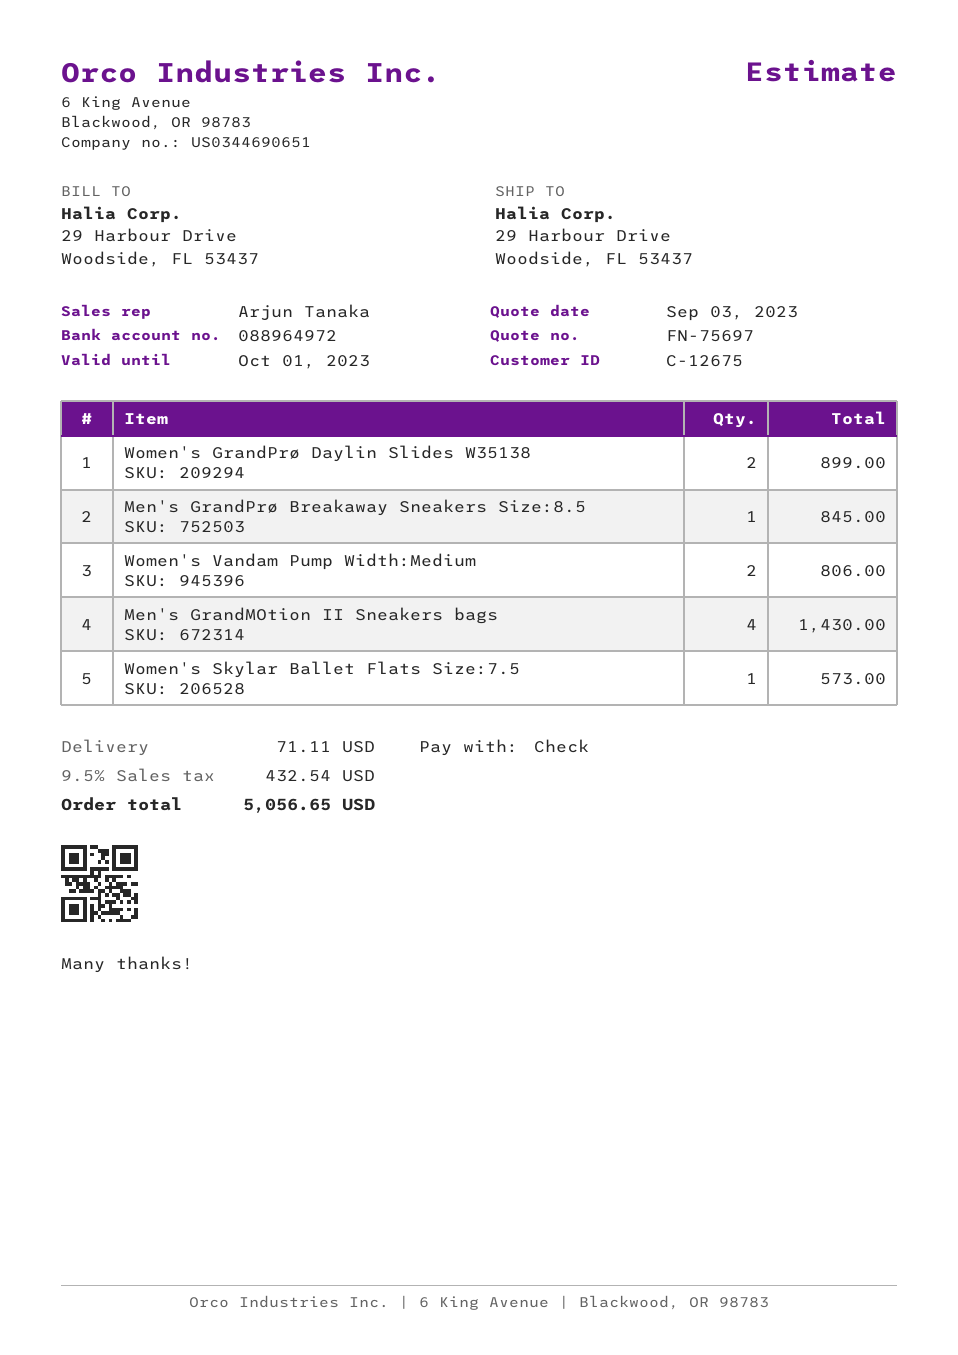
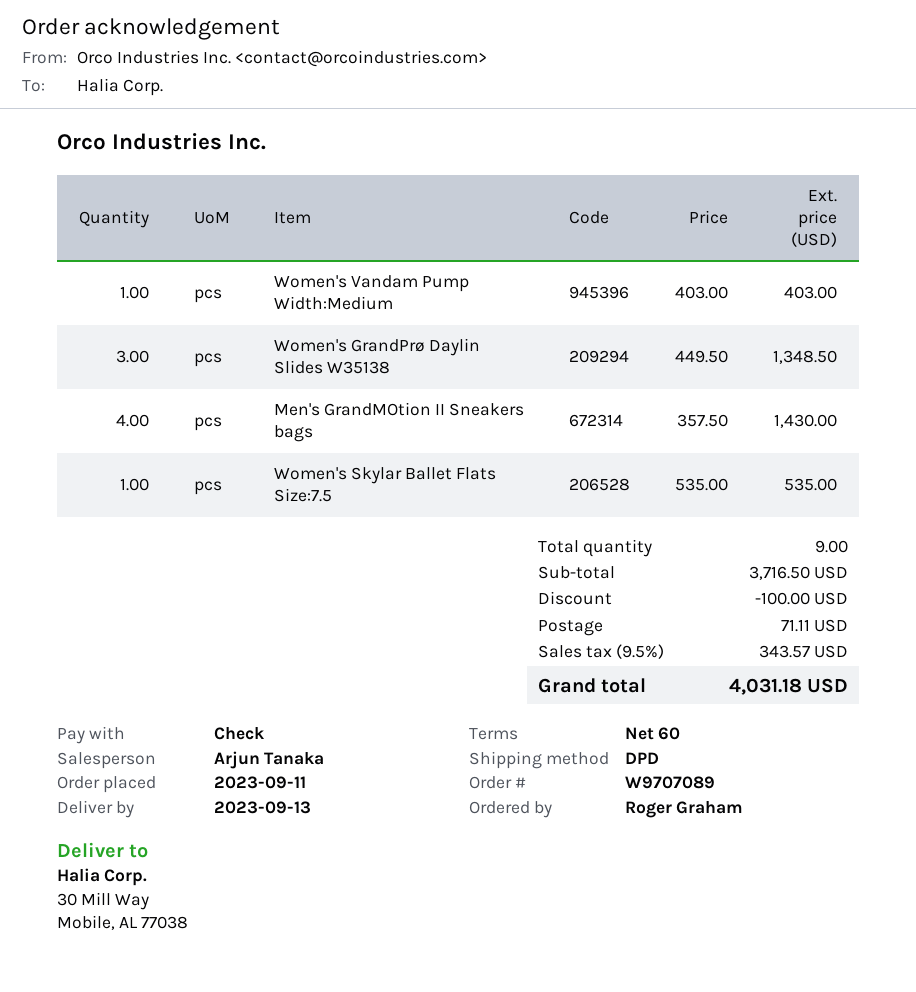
ship to: 29 Harbour Drive, Woodside, FL 53437 -> 30 Mill Way, Mobile, AL 77038
Women's GrandPrø Daylin Slides W35138: 2 for 899.00 -> 3 for 1348.50
Men's GrandPrø Breakaway Sneakers Size:8.5: 1 for 845.00 -> none
Women's Vandam Pump Width:Medium: 2 for 806.00 -> 1 for 403.00
Women's Skylar Ballet Flats Size:7.5: 1 for 573.00 -> 1 for 535.00
discount: none -> 100.00
tax: 9.5% = 432.54 -> 9.5% = 343.57
total: 5056.65 -> 4031.18

